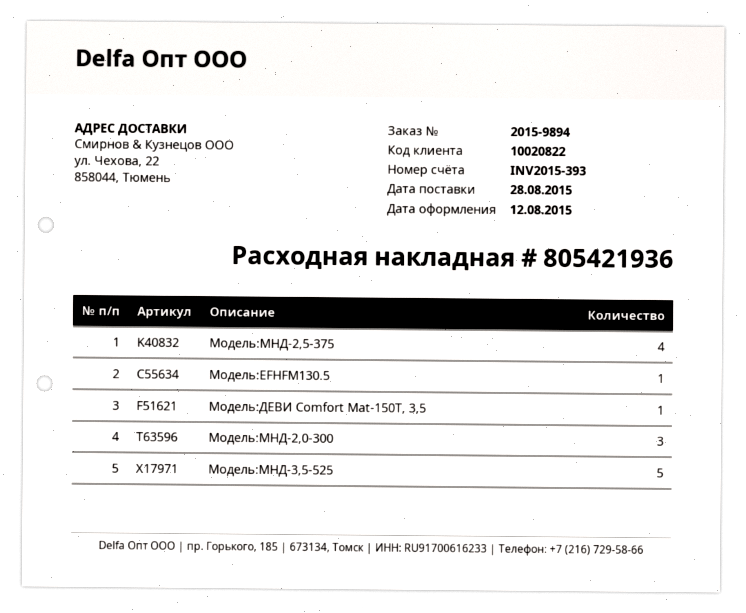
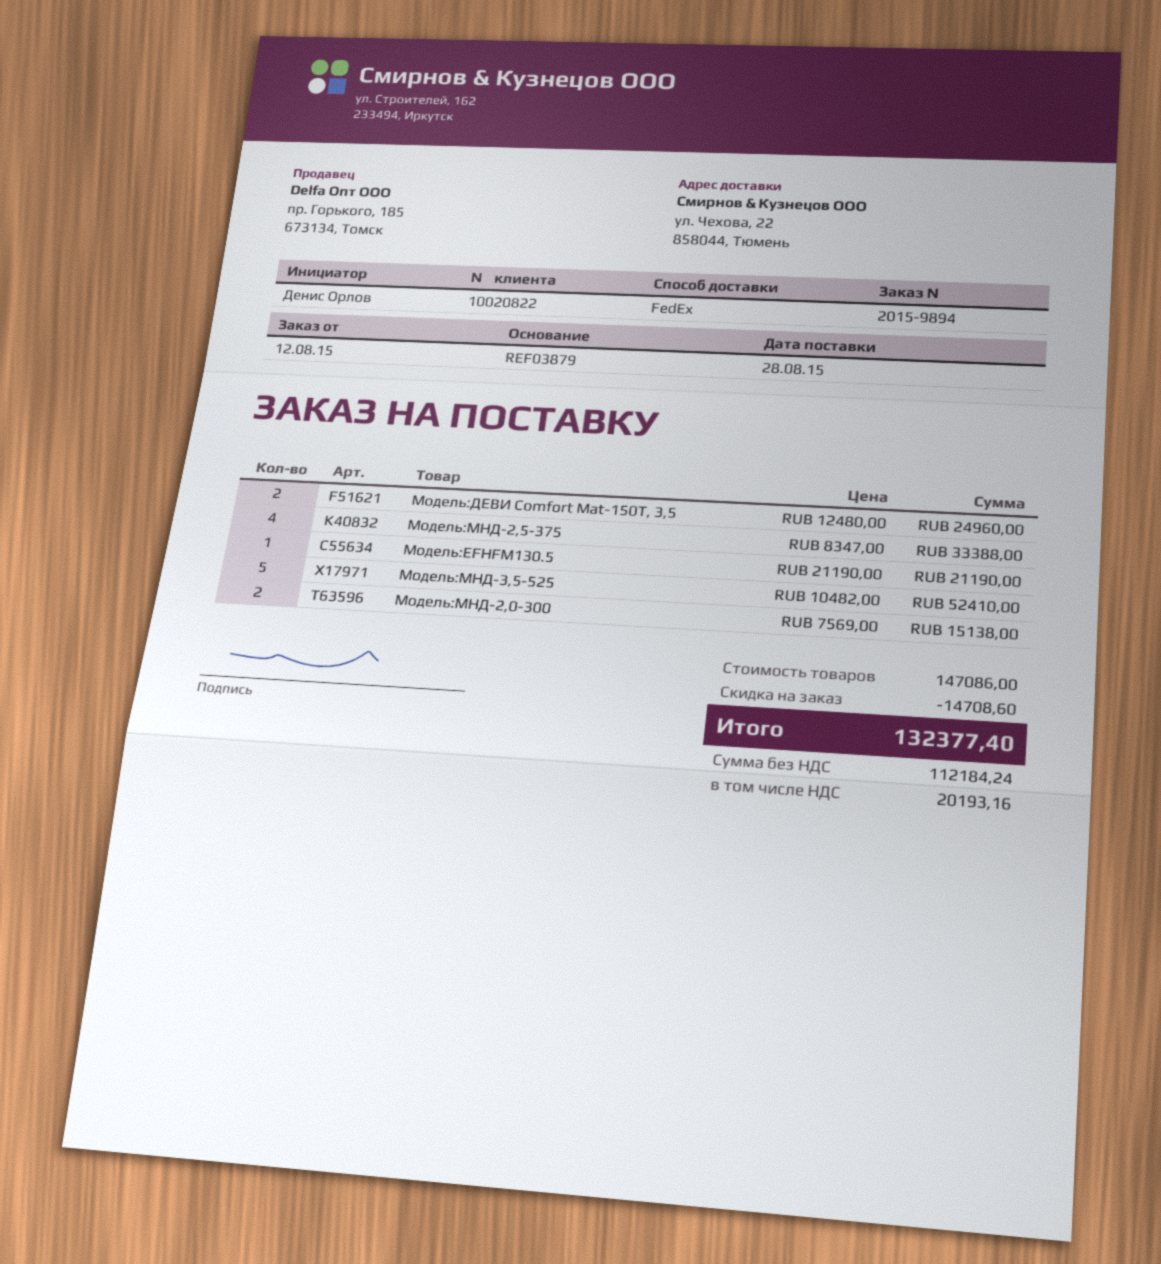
Модель:ДЕВИ Comfort Mat-150T, 3,5: 1 -> 2
Модель:МНД-2,0-300: 3 -> 2

